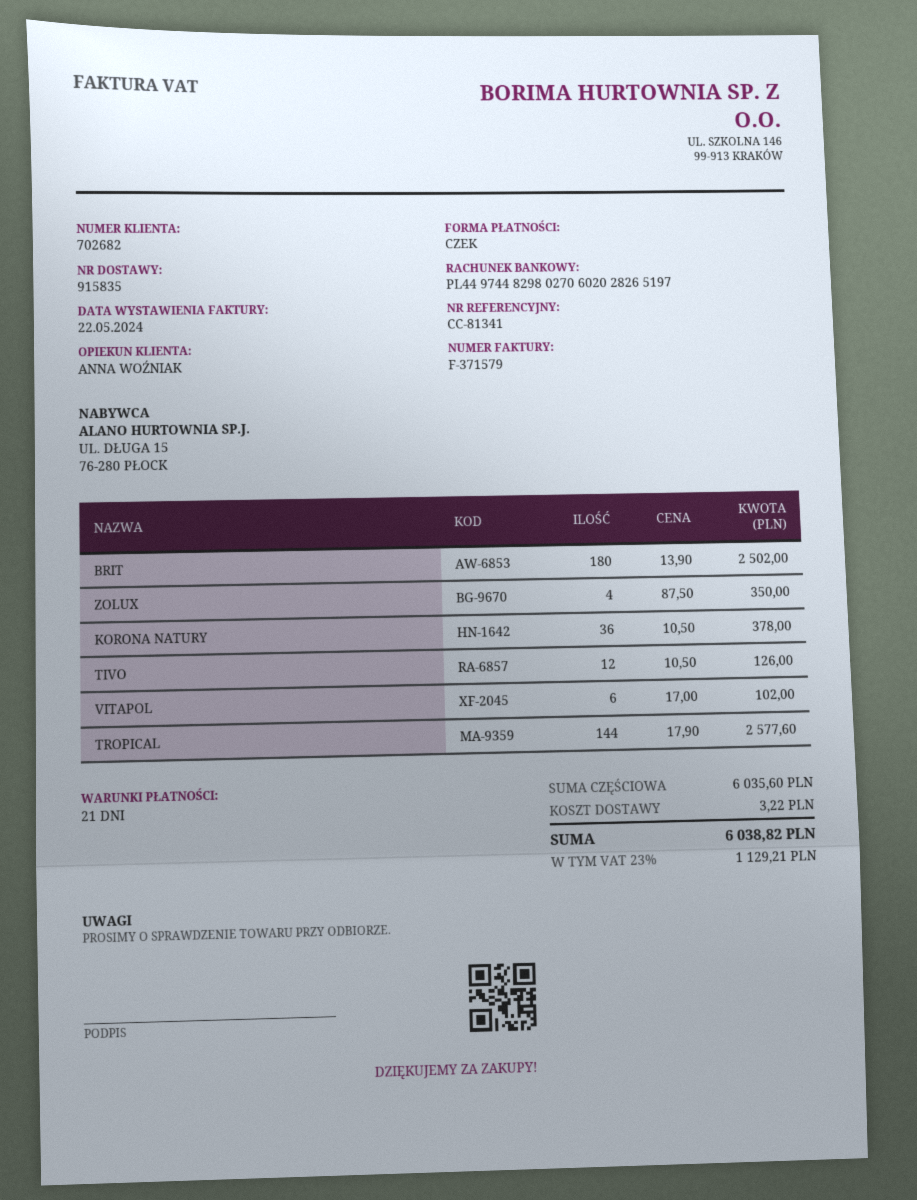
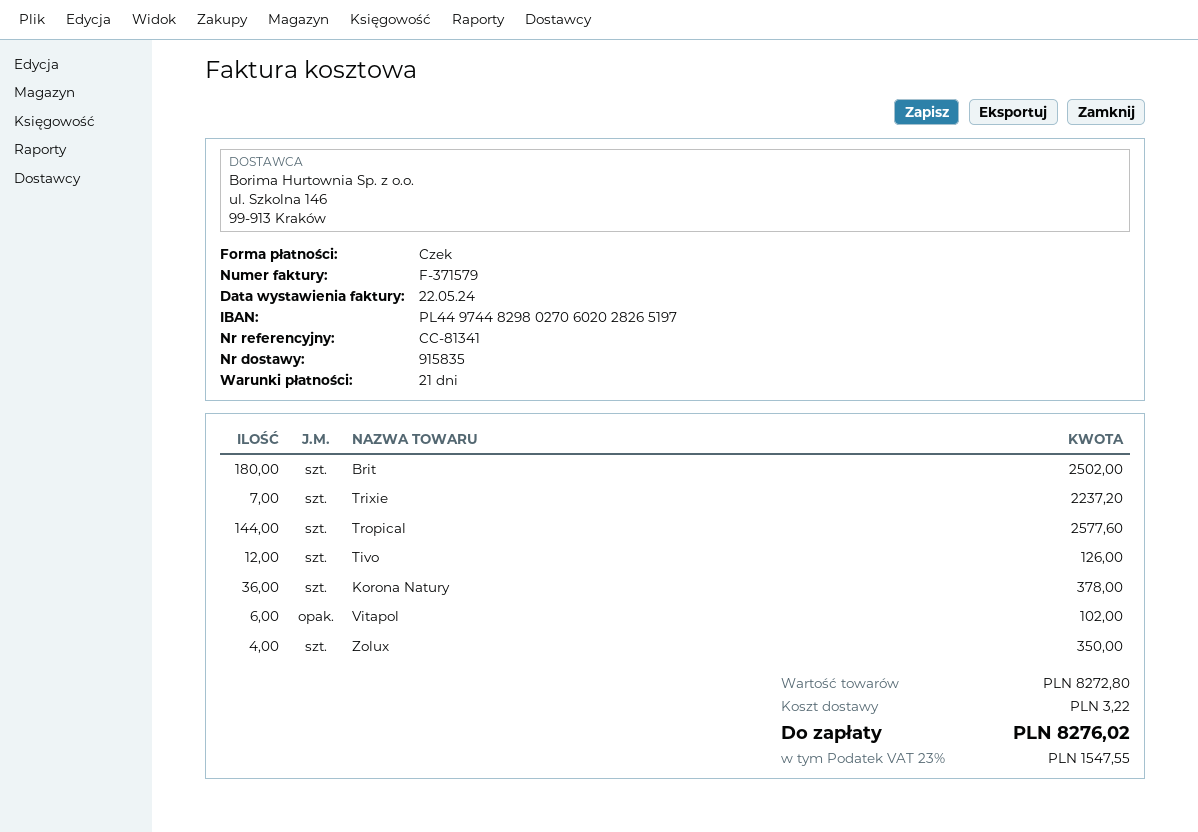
Trixie: none -> 7 for 2237.20
subtotal: 6035.60 -> 8272.80
tax: 23% = 1129.21 -> 23% = 1547.55
total: 6038.82 -> 8276.02

